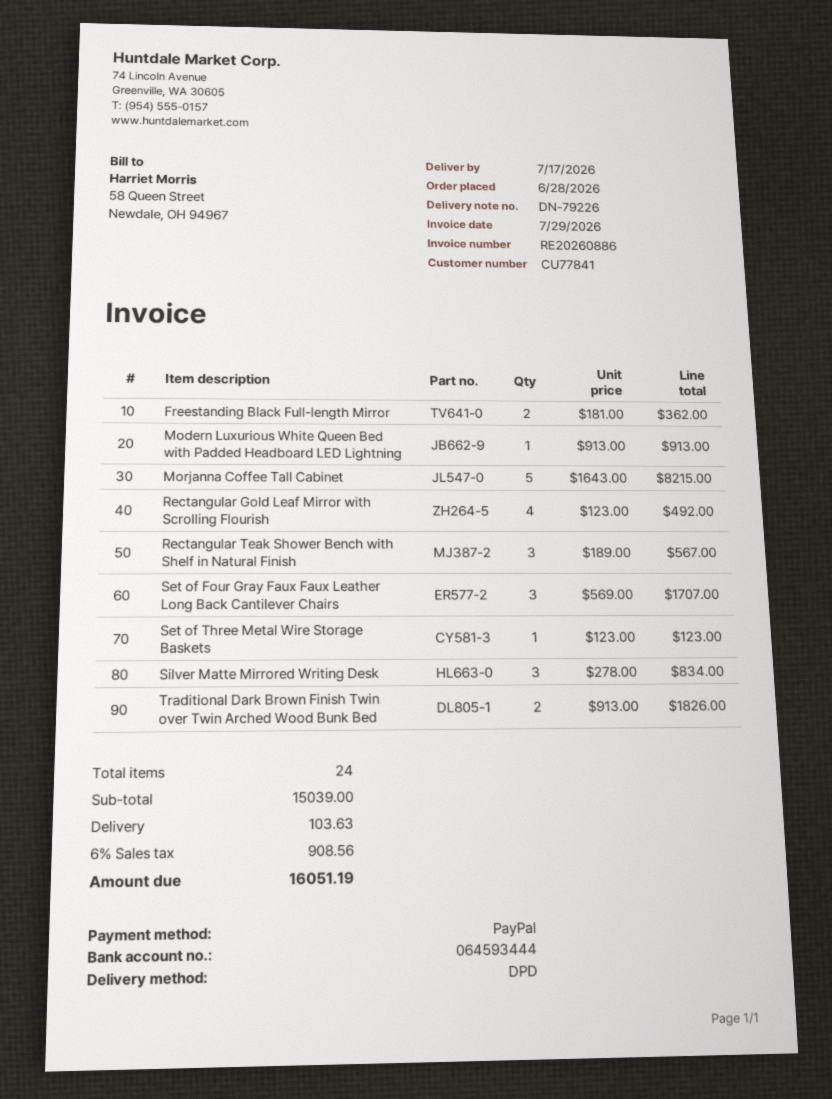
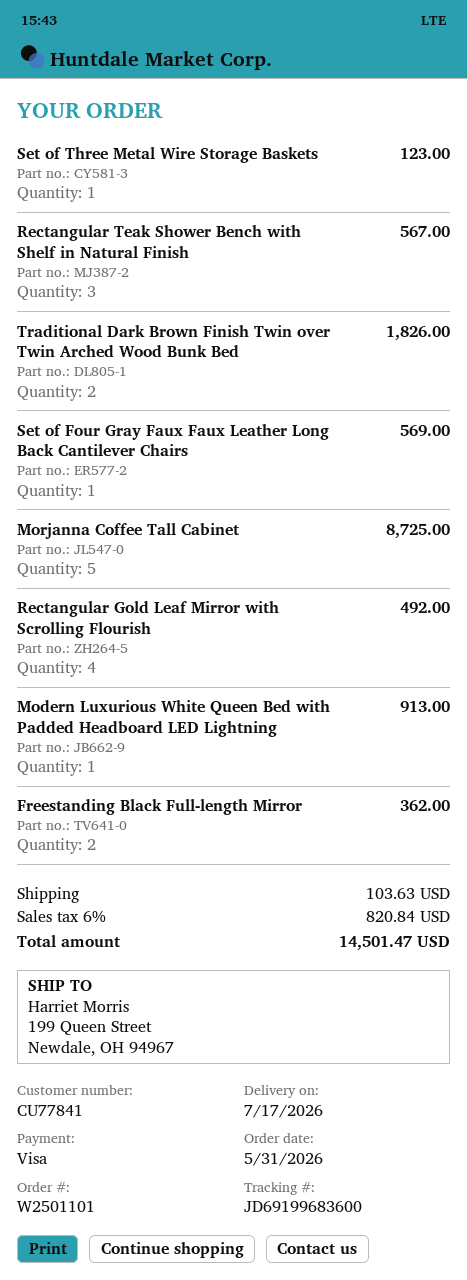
order date: 2026-06-28 -> 2026-05-31
payment method: PayPal -> Visa
Morjanna Coffee Tall Cabinet: 5 for 8215.00 -> 5 for 8725.00
Set of Four Gray Faux Faux Leather Long Back Cantilever Chairs: 3 for 1707.00 -> 1 for 569.00
Silver Matte Mirrored Writing Desk: 3 for 834.00 -> none
tax: 6% = 908.56 -> 6% = 820.84
total: 16051.19 -> 14501.47

